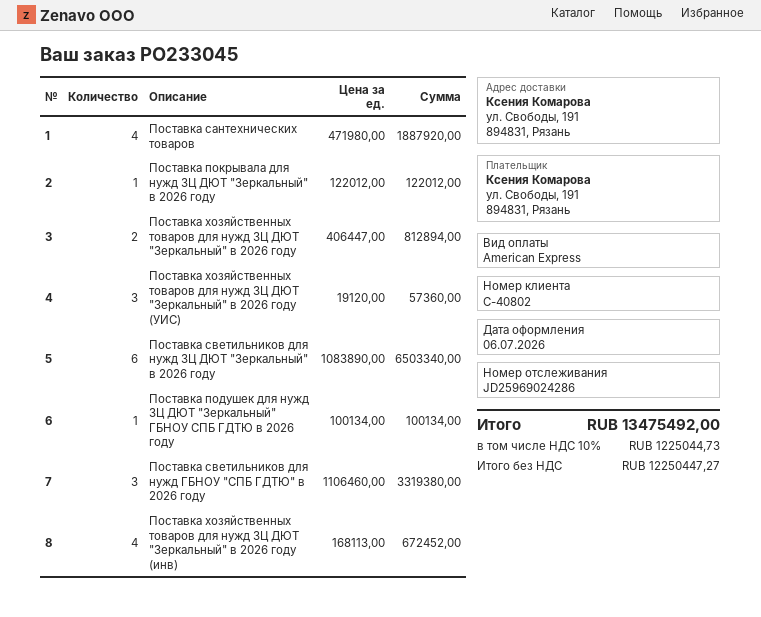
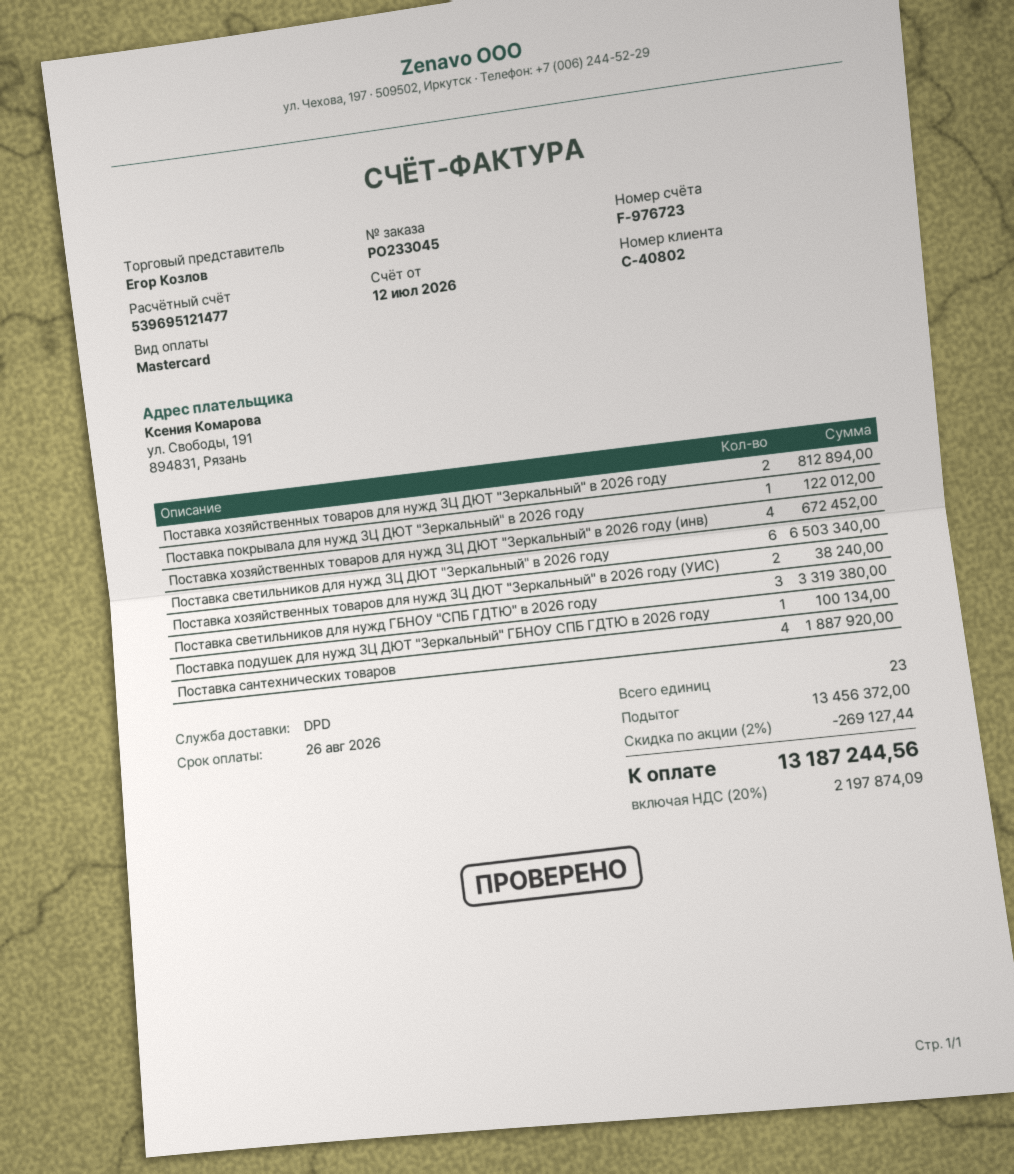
payment method: American Express -> Mastercard
Поставка хозяйственных товаров для нужд ЗЦ ДЮТ "Зеркальный" в 2026 году (УИС): 3 for 57360.00 -> 2 for 38240.00
discount: none -> 2% = 269127.44
tax: 10% = 1225044.73 -> 20% = 2197874.09
total: 13475492.00 -> 13187244.56

